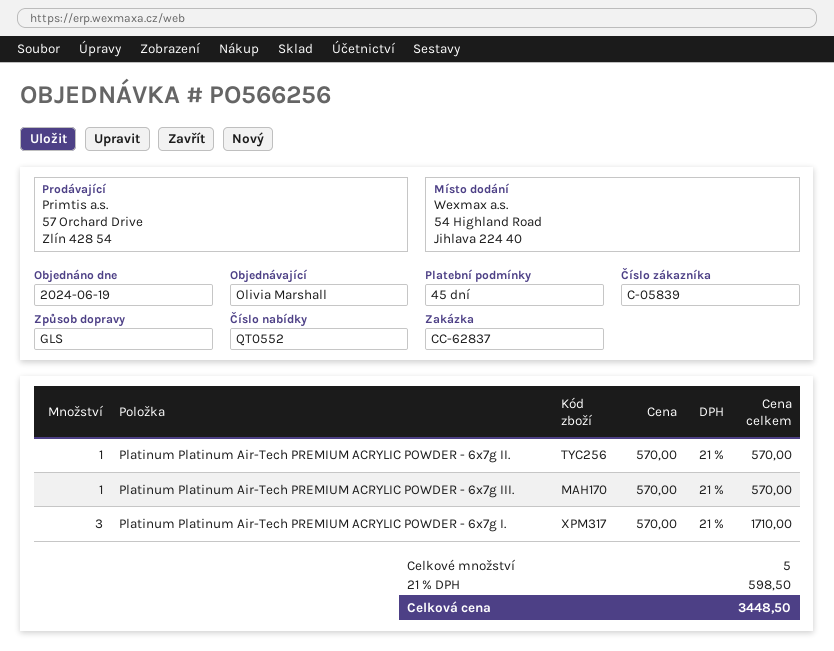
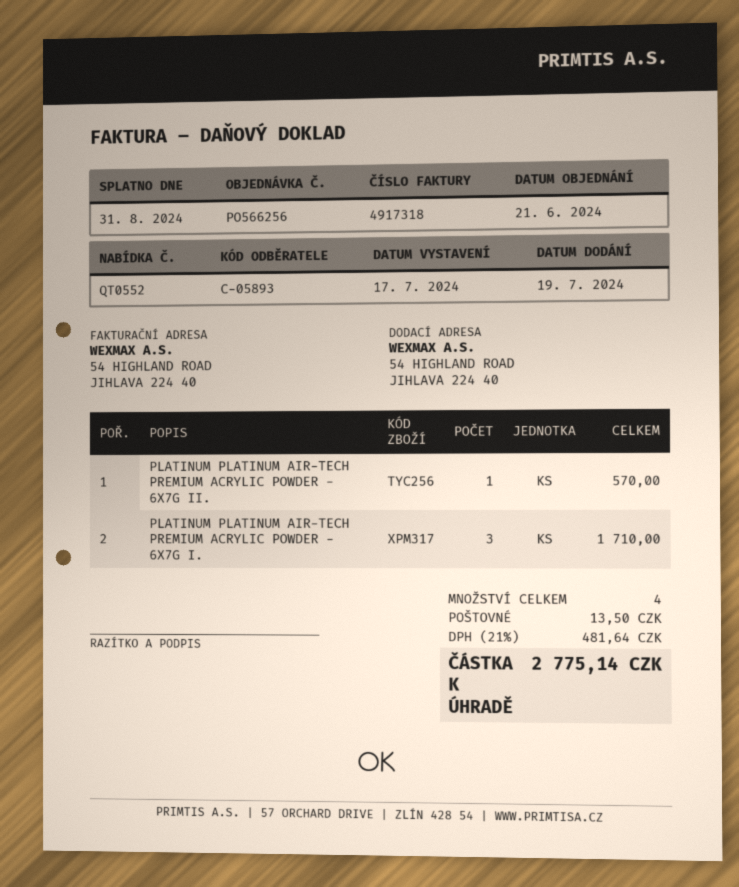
order date: 2024-06-19 -> 2024-06-21
customer number: C-05839 -> C-05893
Platinum Platinum Air-Tech PREMIUM ACRYLIC POWDER - 6x7g III.: 1 for 570.00 -> none
total quantity: 5 -> 4
shipping: none -> 13.50
tax: 21% = 598.50 -> 21% = 481.64
total: 3448.50 -> 2775.14

